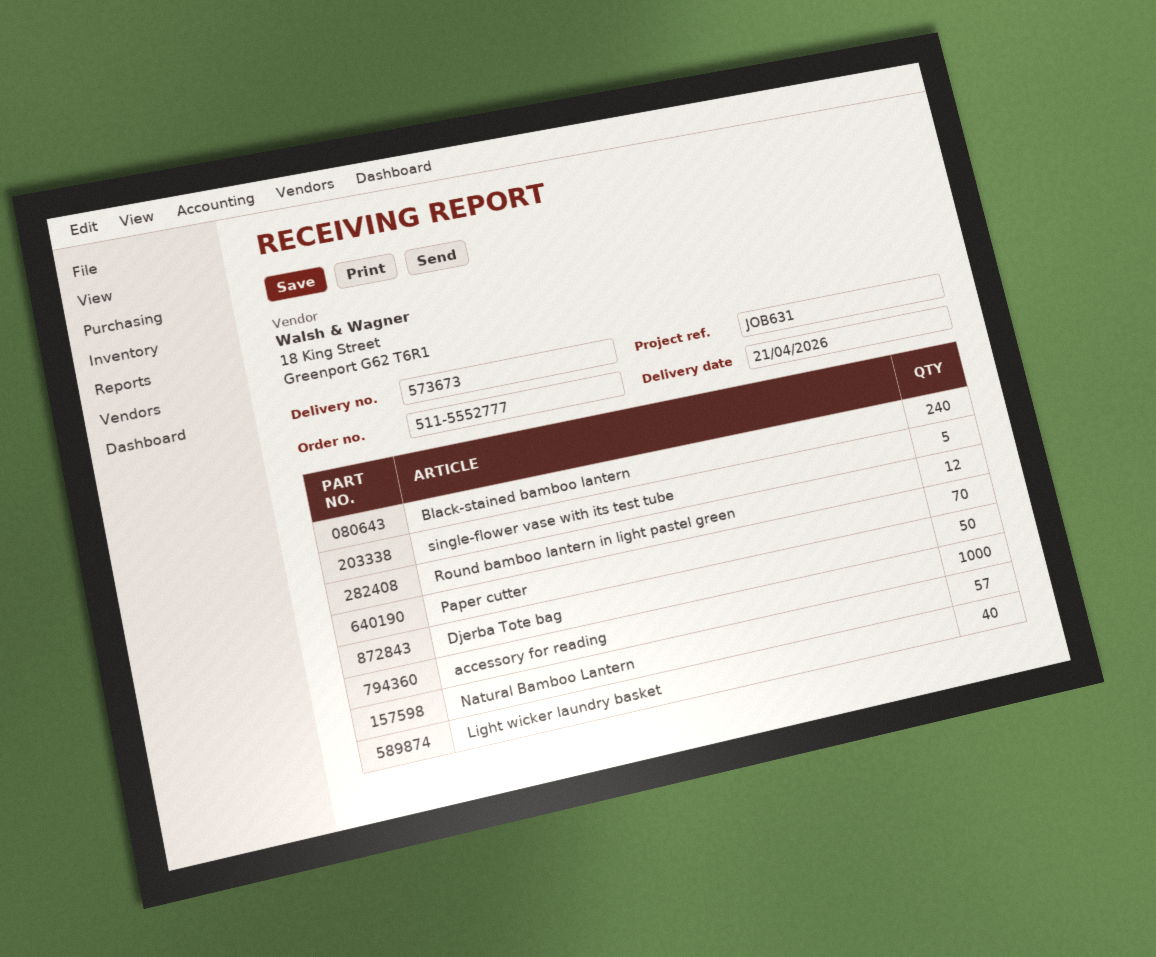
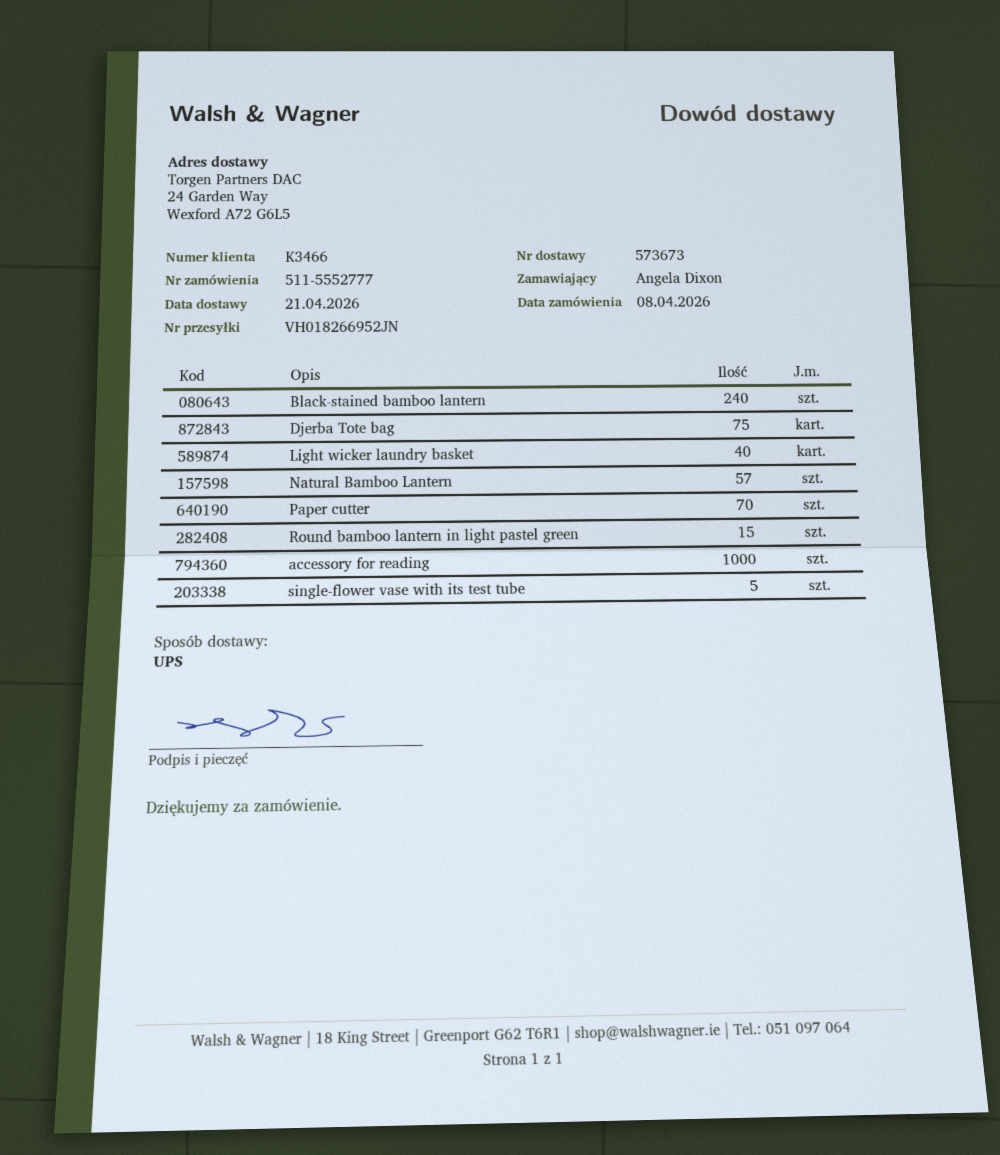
Round bamboo lantern in light pastel green: 12 -> 15
Djerba Tote bag: 50 -> 75

